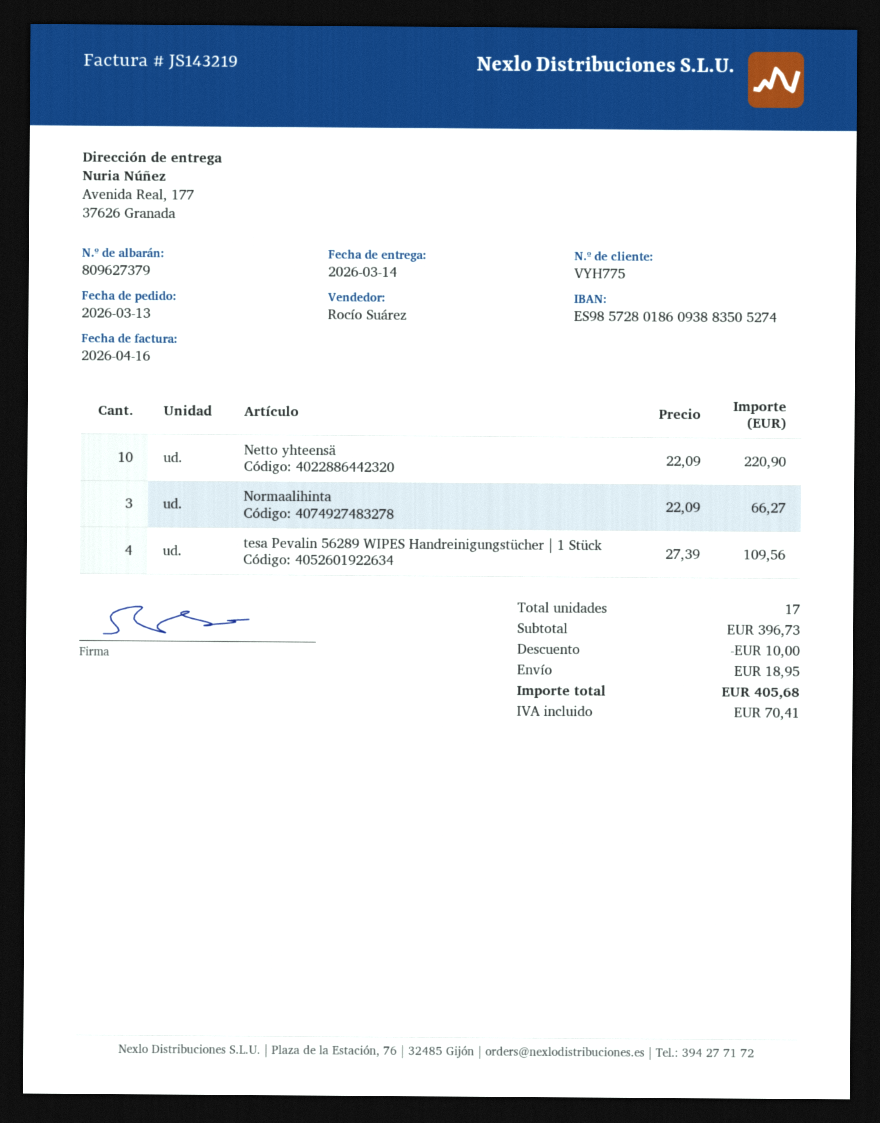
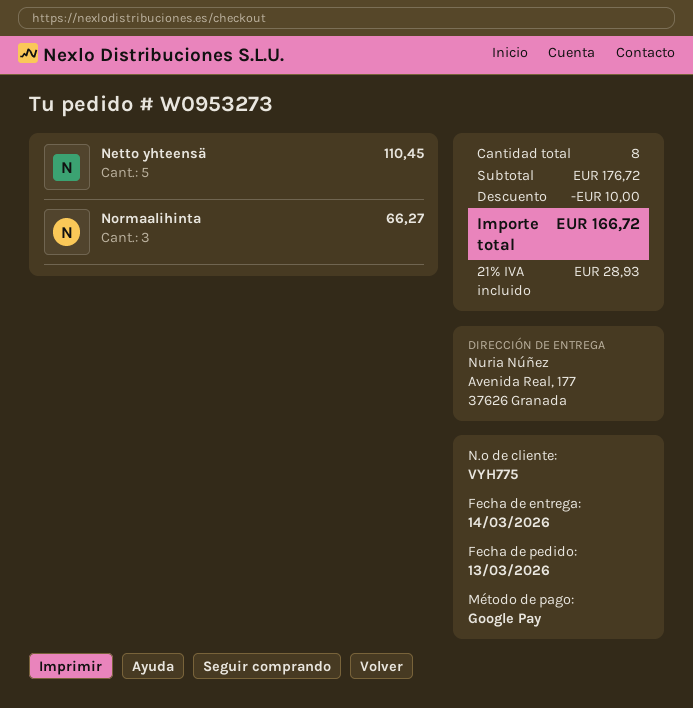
Netto yhteensä: 10 for 220.90 -> 5 for 110.45
tesa Pevalin 56289 WIPES Handreinigungstücher | 1 Stück: 4 for 109.56 -> none
total quantity: 17 -> 8
subtotal: 396.73 -> 176.72
shipping: 18.95 -> none
tax: 70.41 -> 28.93
total: 405.68 -> 166.72

